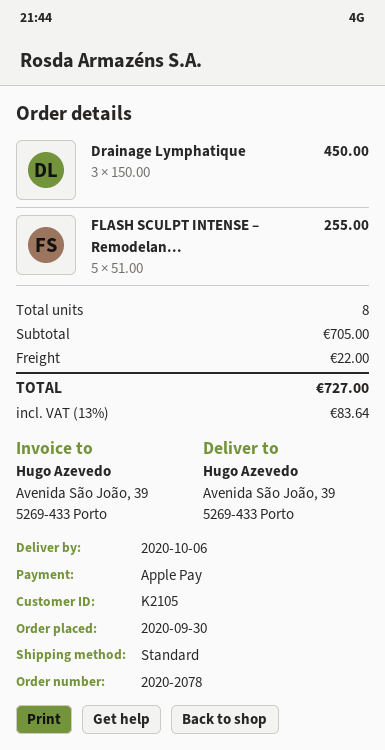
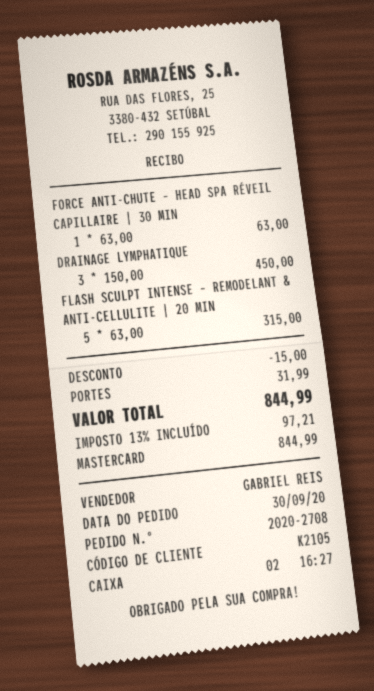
order number: 2020-2078 -> 2020-2708
payment method: Apple Pay -> Mastercard
FLASH SCULPT INTENSE – Remodelan...: 5 x 51.00 = 255.00 -> 5 x 63.00 = 315.00
FORCE ANTI-CHUTE – HEAD SPA RÉVEIL CAPILLAIRE | 30 MIN: none -> 1 x 63.00 = 63.00
discount: none -> 15.00
shipping: 22.00 -> 31.99
tax: 13% = 83.64 -> 13% = 97.21
total: 727.00 -> 844.99

